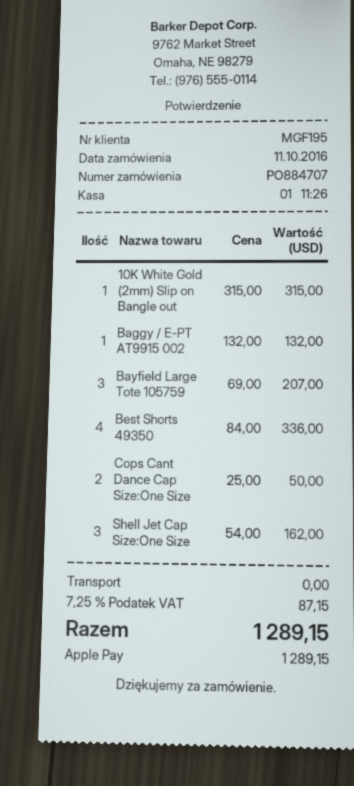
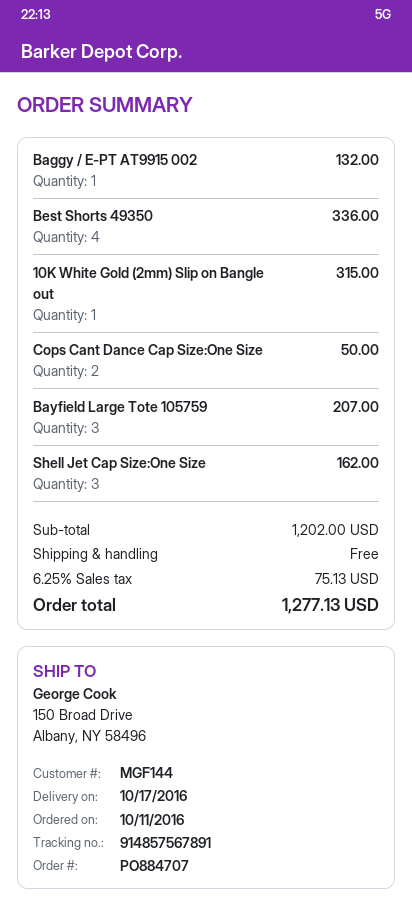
customer number: MGF195 -> MGF144
tax: 7.25% = 87.15 -> 6.25% = 75.13
total: 1289.15 -> 1277.13

